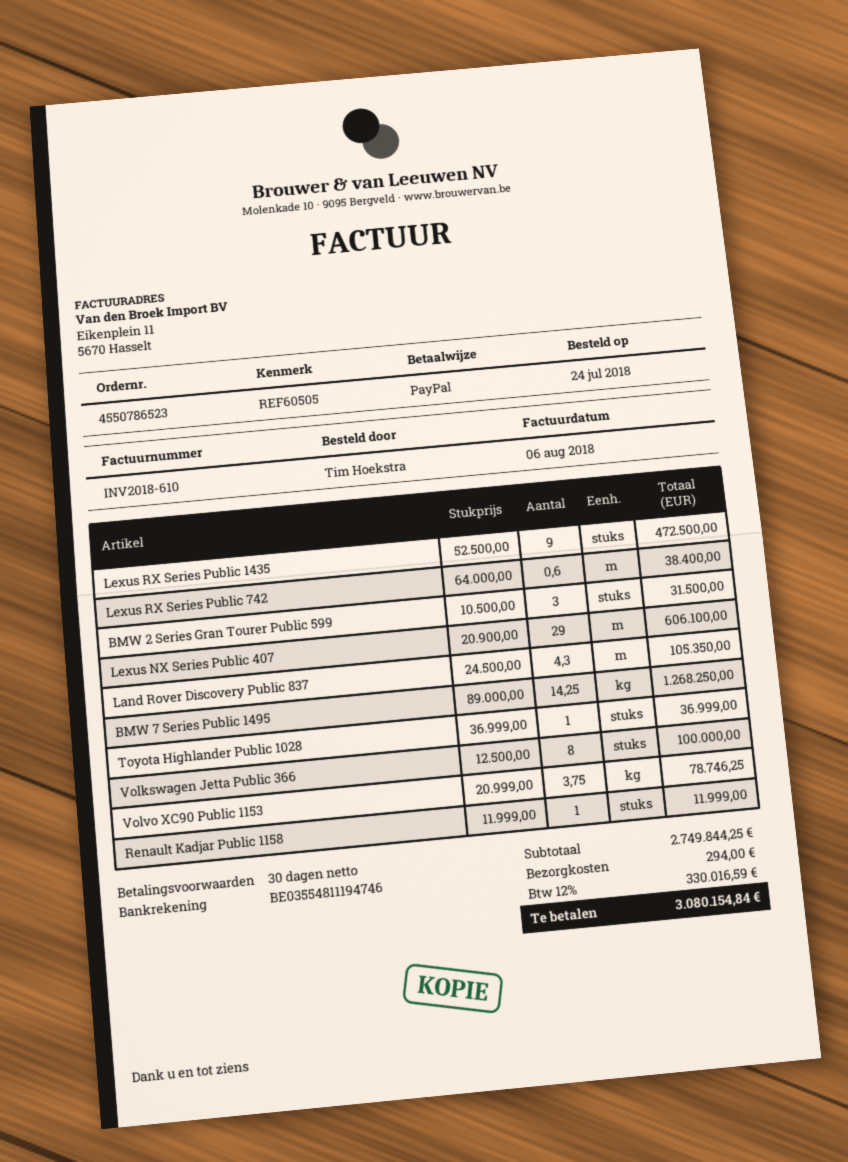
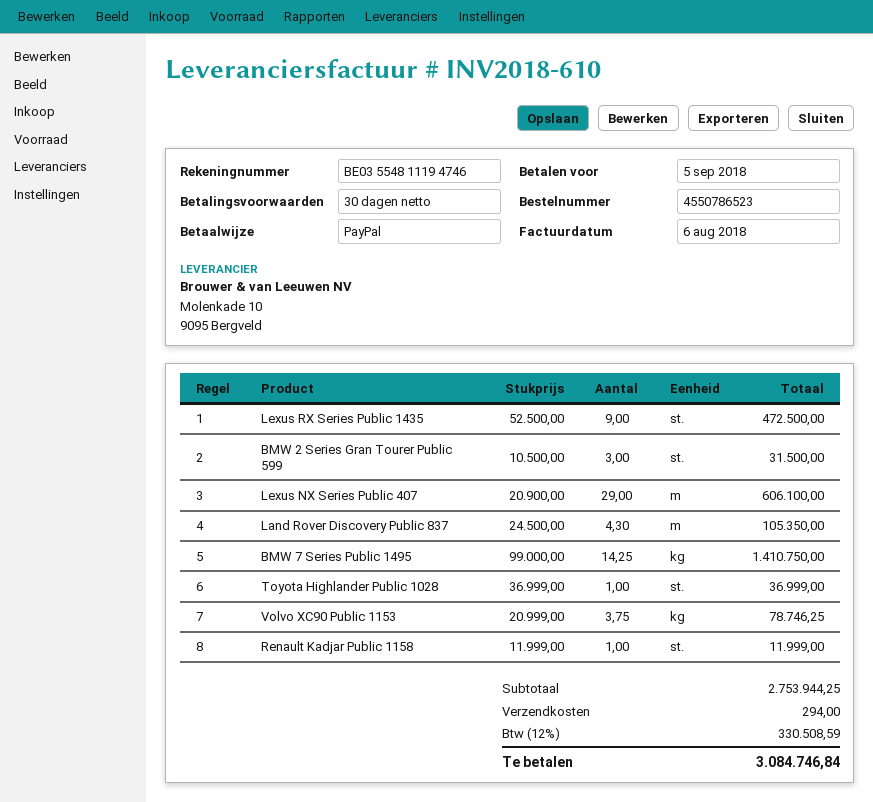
Lexus RX Series Public 742: 0.6 x 64000.00 = 38400.00 -> none
BMW 7 Series Public 1495: 14.25 x 89000.00 = 1268250.00 -> 14.25 x 99000.00 = 1410750.00
Volkswagen Jetta Public 366: 8 x 12500.00 = 100000.00 -> none
subtotal: 2749844.25 -> 2753944.25
tax: 12% = 330016.59 -> 12% = 330508.59
total: 3080154.84 -> 3084746.84

